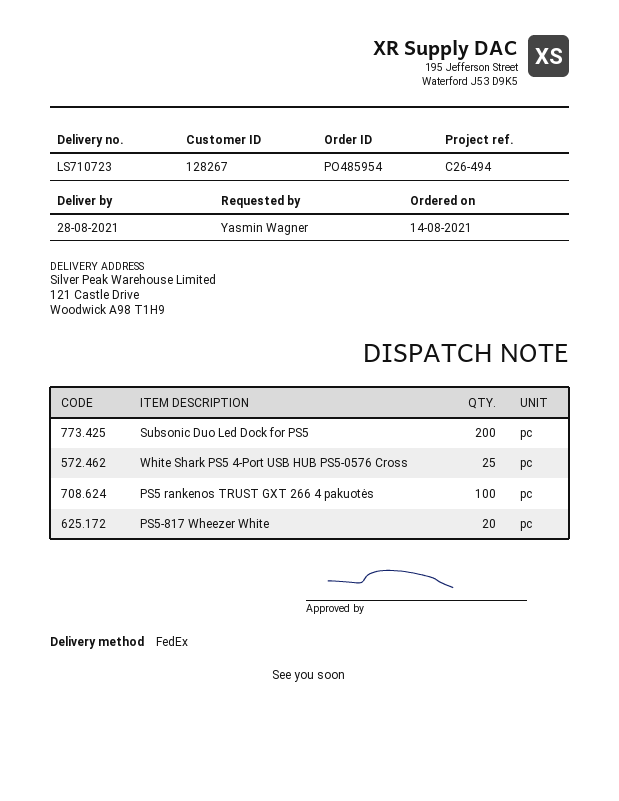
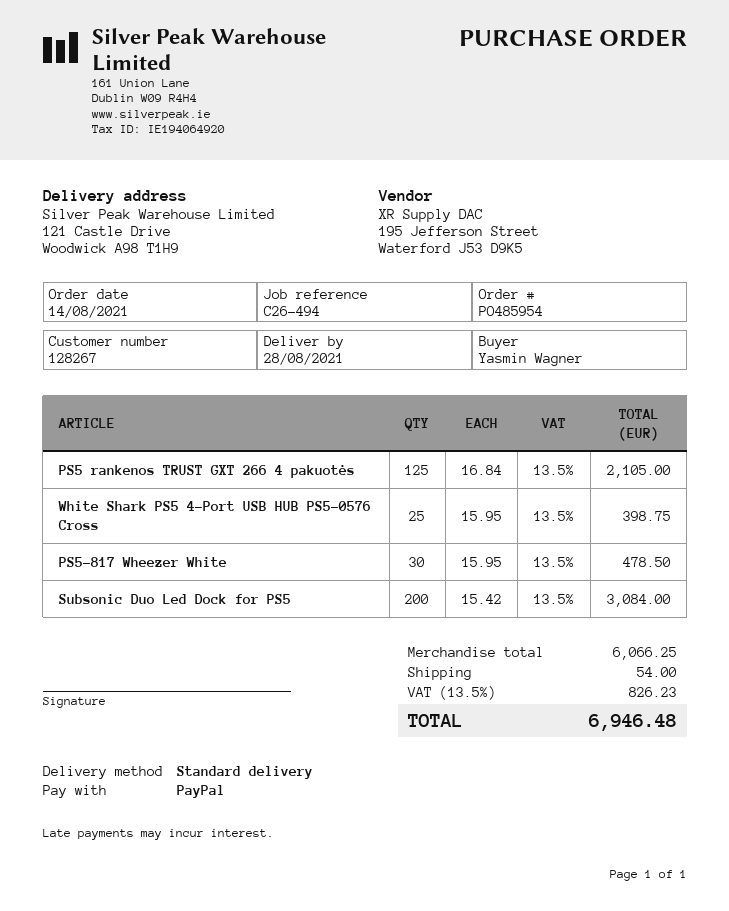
shipping method: FedEx -> standard
PS5 rankenos TRUST GXT 266 4 pakuotės: 100 -> 125
PS5-817 Wheezer White: 20 -> 30

